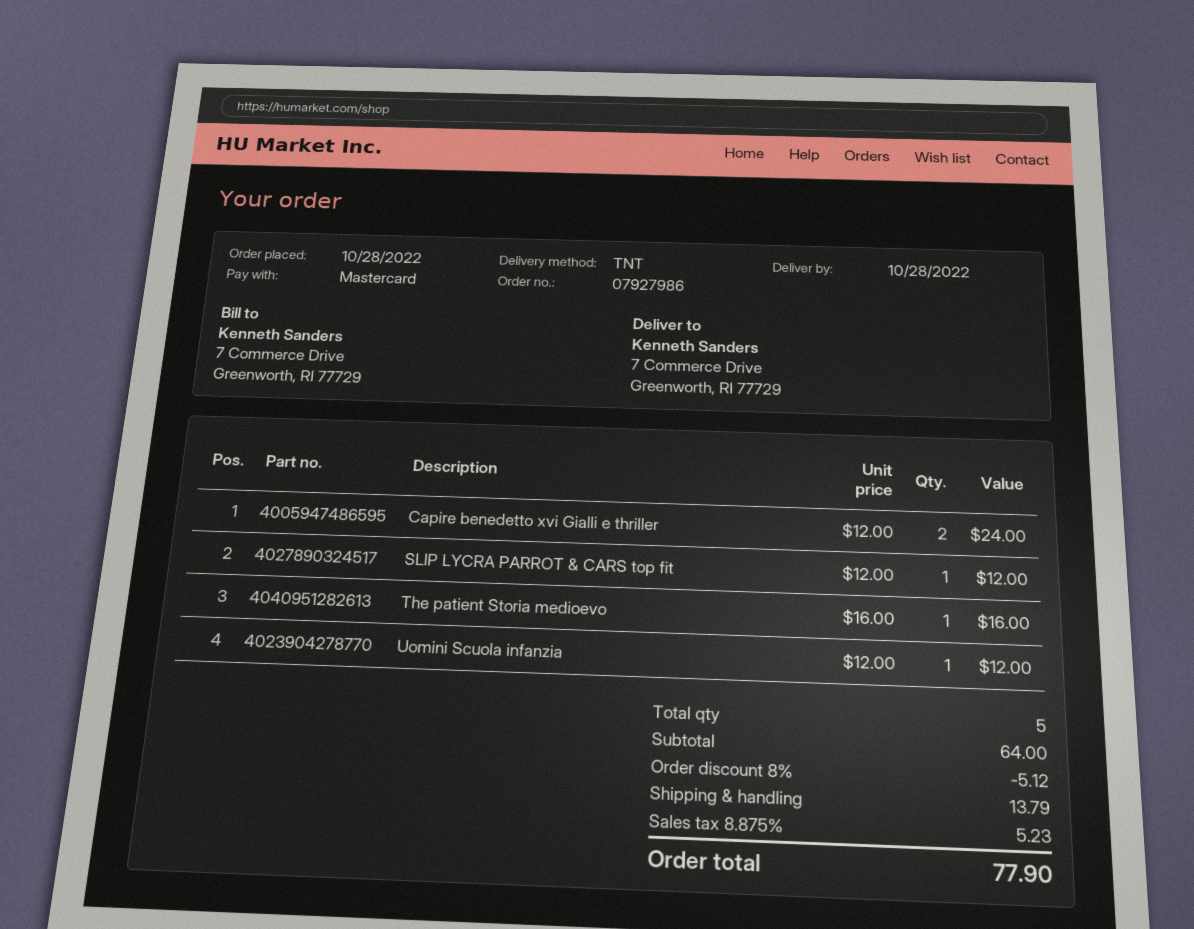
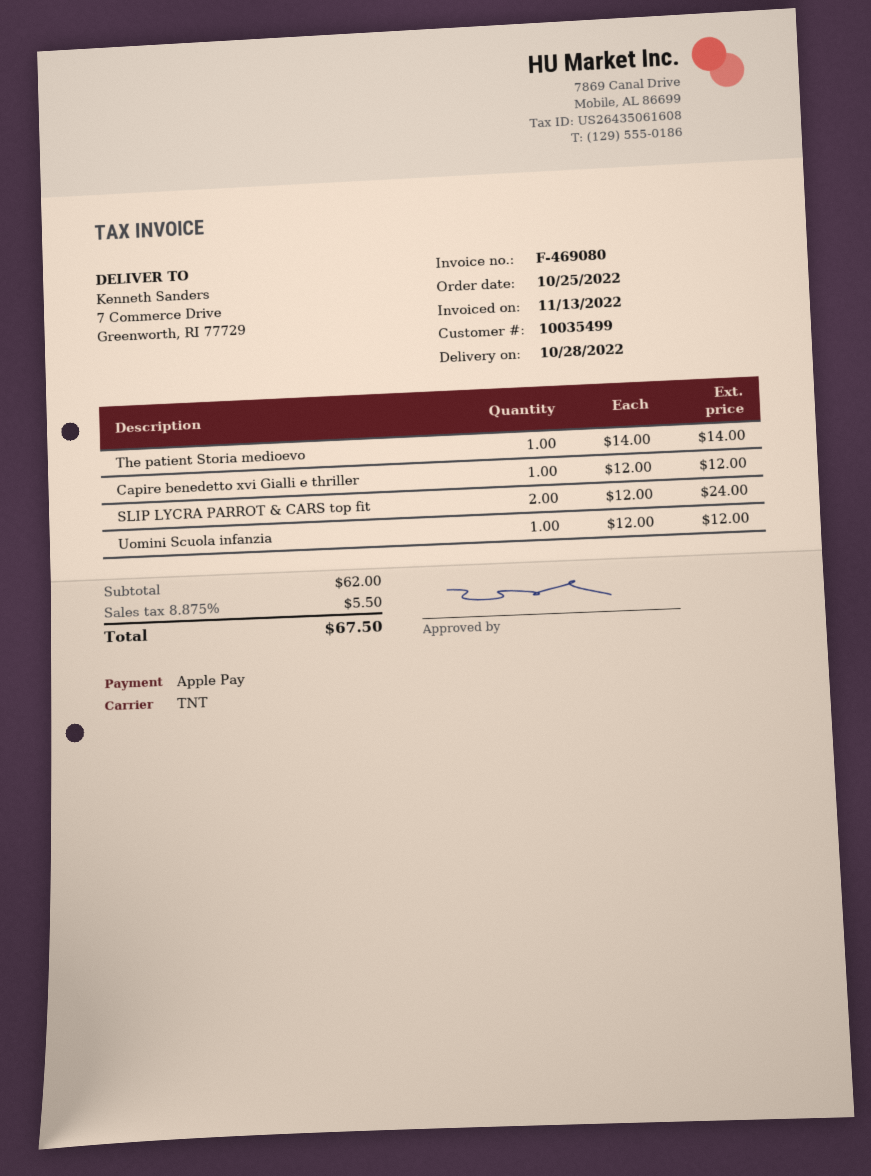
order date: 2022-10-28 -> 2022-10-25
payment method: Mastercard -> Apple Pay
Capire benedetto xvi Gialli e thriller: 2 x 12.00 = 24.00 -> 1 x 12.00 = 12.00
SLIP LYCRA PARROT & CARS top fit: 1 x 12.00 = 12.00 -> 2 x 12.00 = 24.00
The patient Storia medioevo: 1 x 16.00 = 16.00 -> 1 x 14.00 = 14.00
subtotal: 64.00 -> 62.00
discount: 8% = 5.12 -> none
shipping: 13.79 -> none
tax: 8.875% = 5.23 -> 8.875% = 5.50
total: 77.90 -> 67.50

